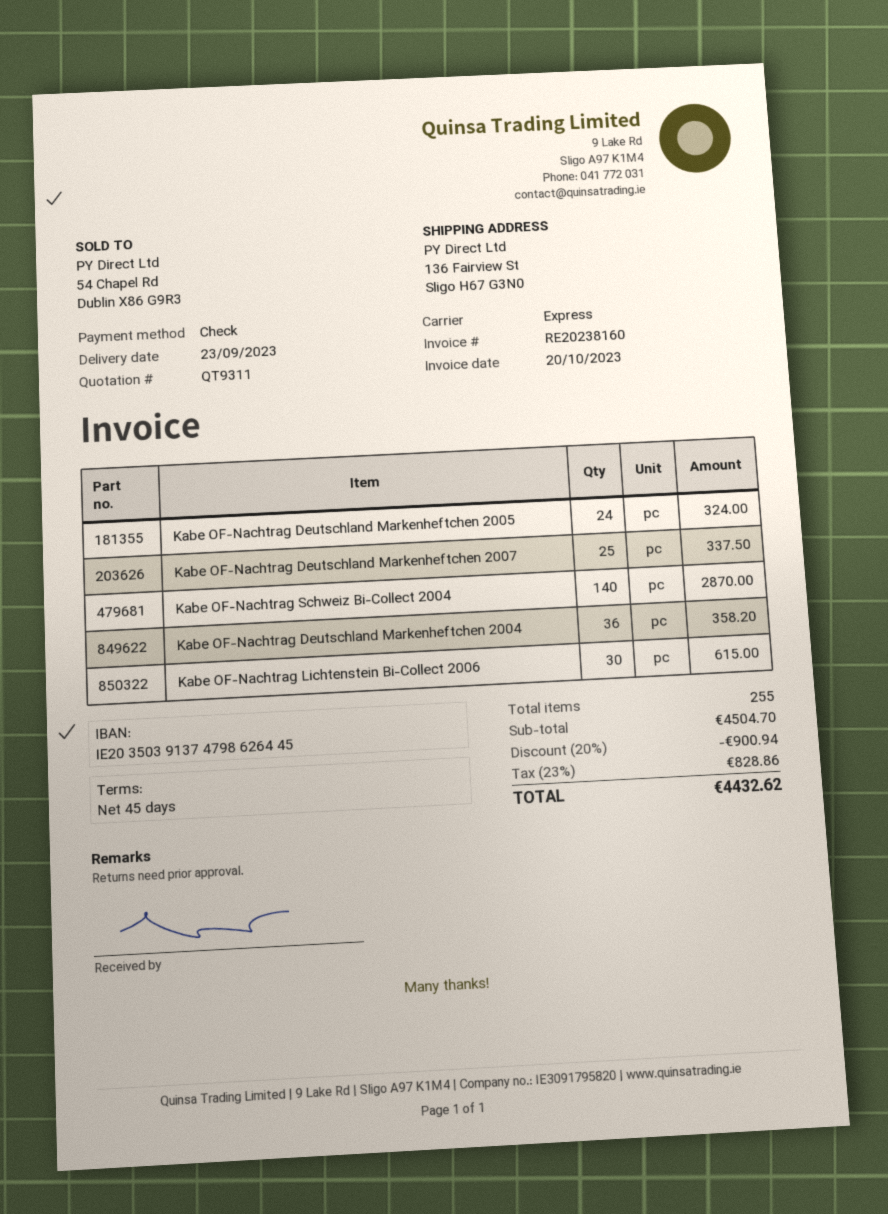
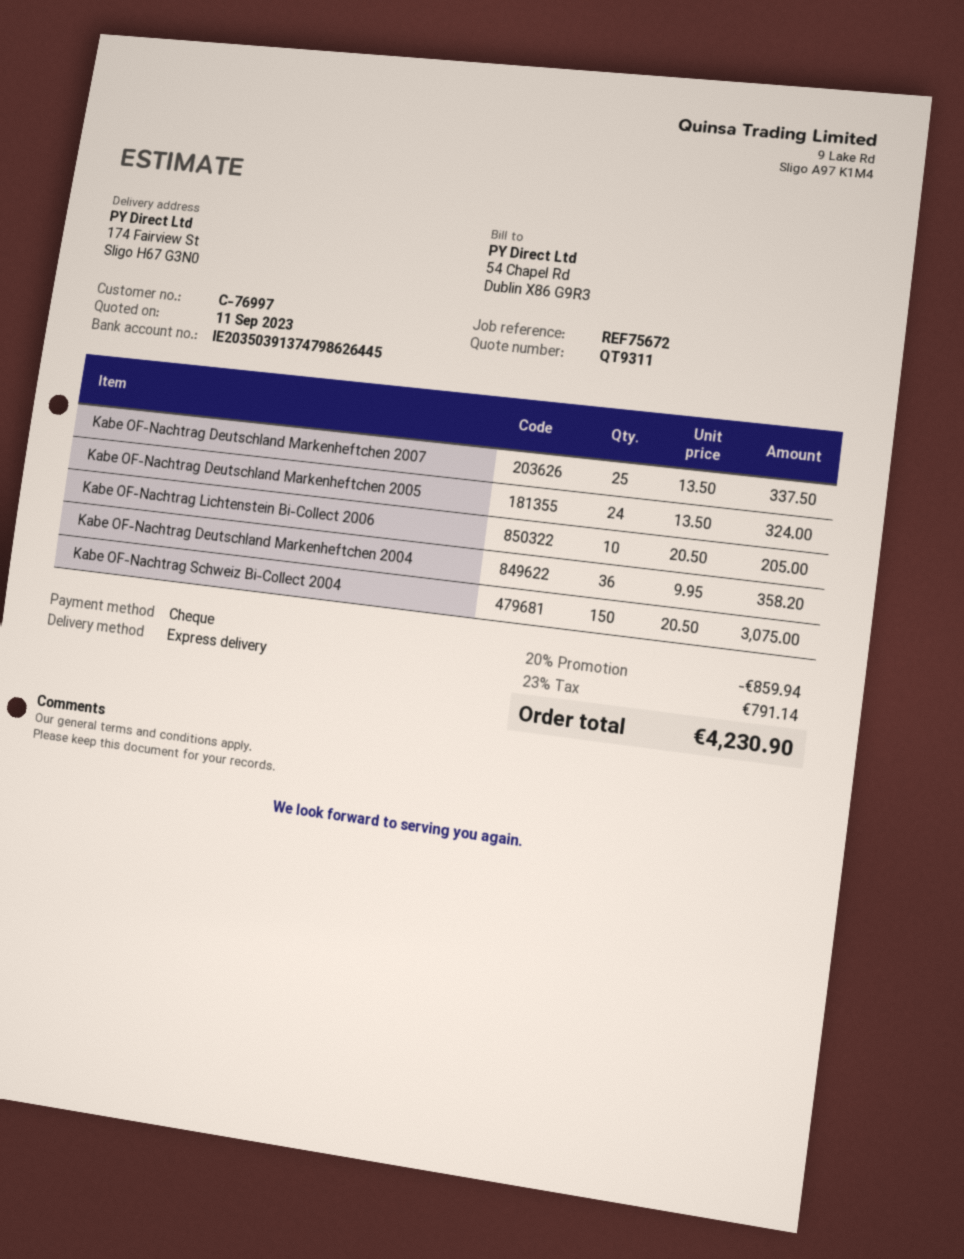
ship to: 136 Fairview St, Sligo H67 G3N0 -> 174 Fairview St, Sligo H67 G3N0
Kabe OF-Nachtrag Schweiz Bi-Collect 2004: 140 for 2870.00 -> 150 for 3075.00
Kabe OF-Nachtrag Lichtenstein Bi-Collect 2006: 30 for 615.00 -> 10 for 205.00
discount: 20% = 900.94 -> 20% = 859.94
tax: 23% = 828.86 -> 23% = 791.14
total: 4432.62 -> 4230.90

